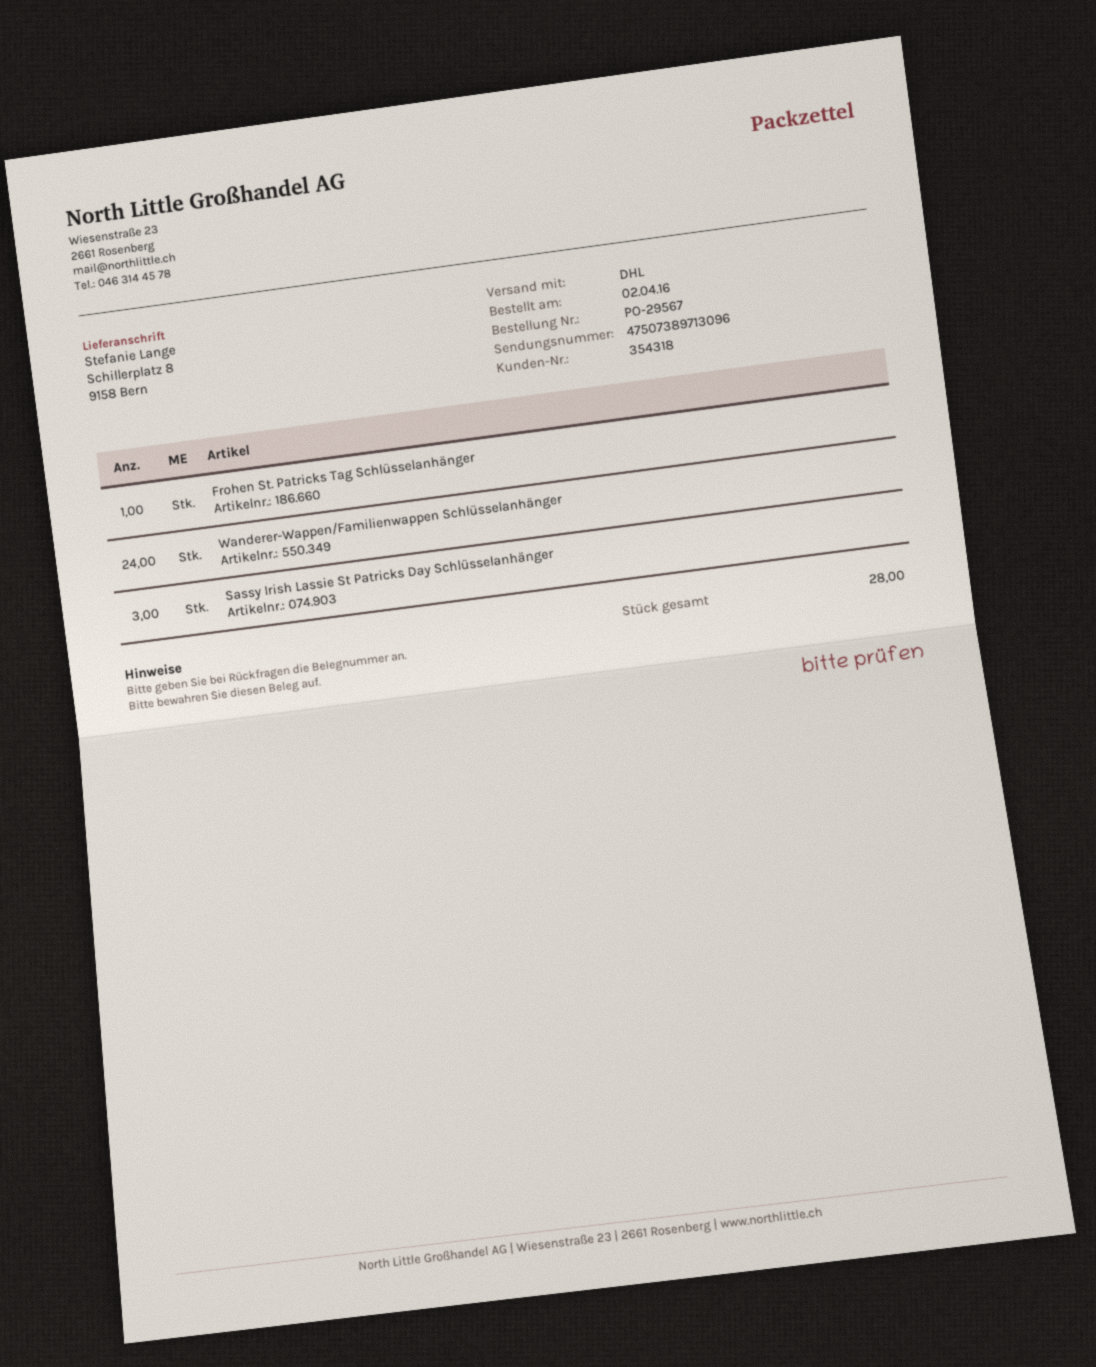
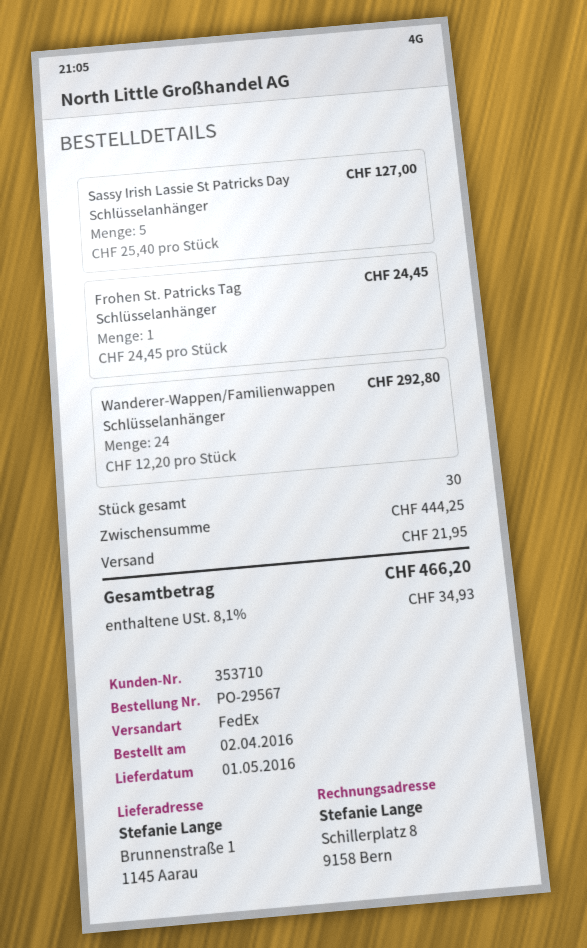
customer number: 354318 -> 353710
shipping method: DHL -> FedEx
ship to: Schillerplatz 8, 9158 Bern -> Brunnenstraße 1, 1145 Aarau
Sassy Irish Lassie St Patricks Day Schlüsselanhänger: 3 -> 5
total quantity: 28 -> 30

